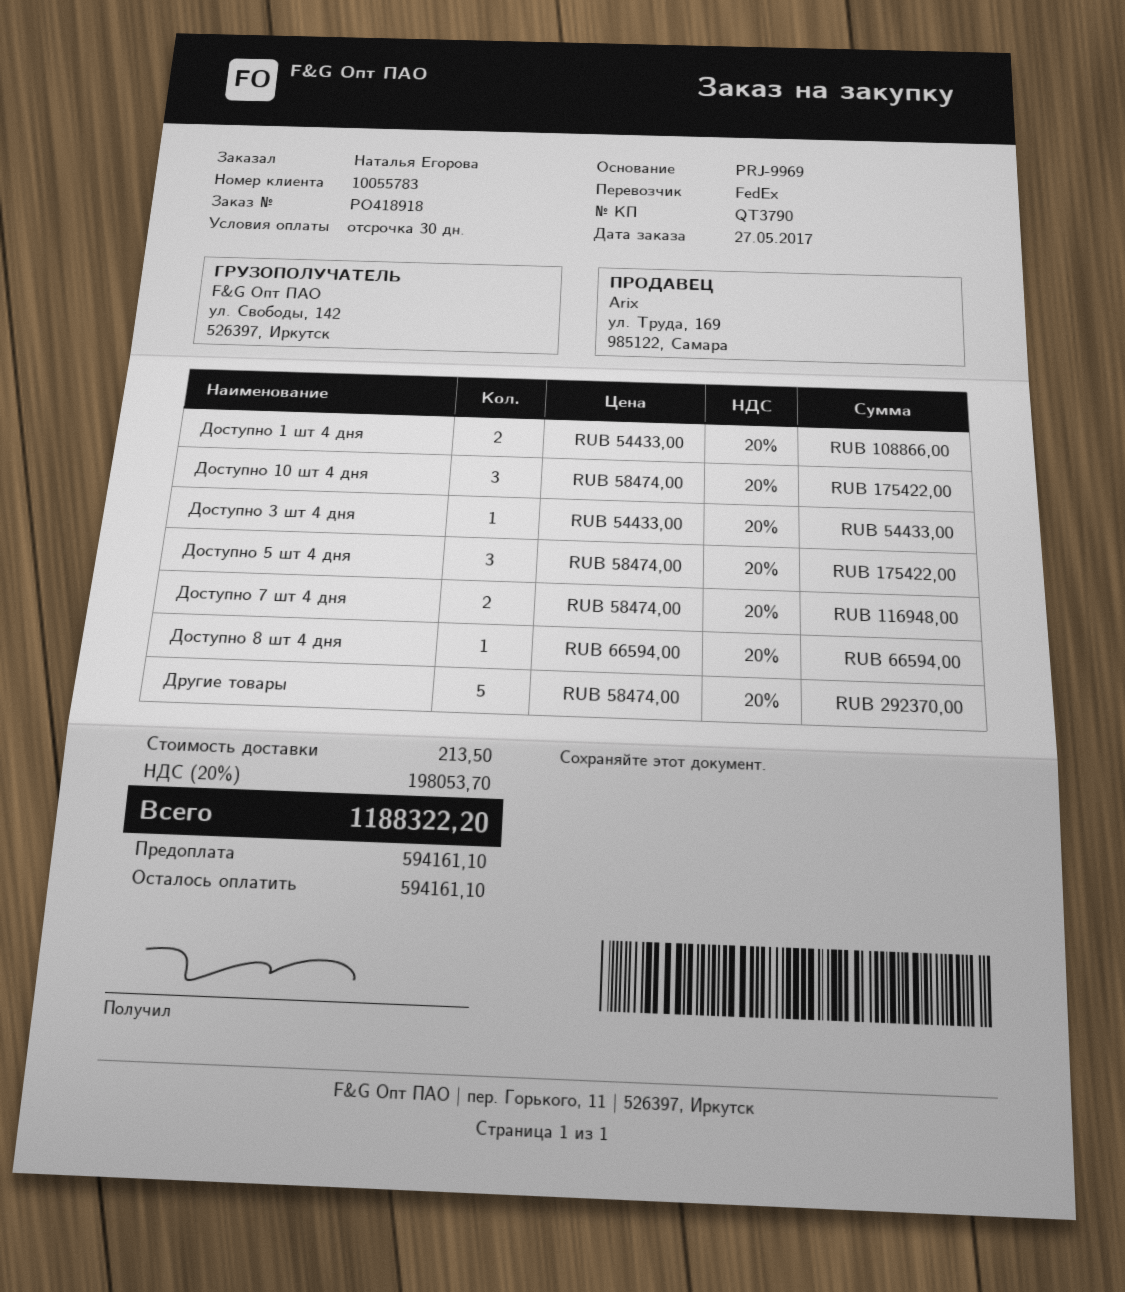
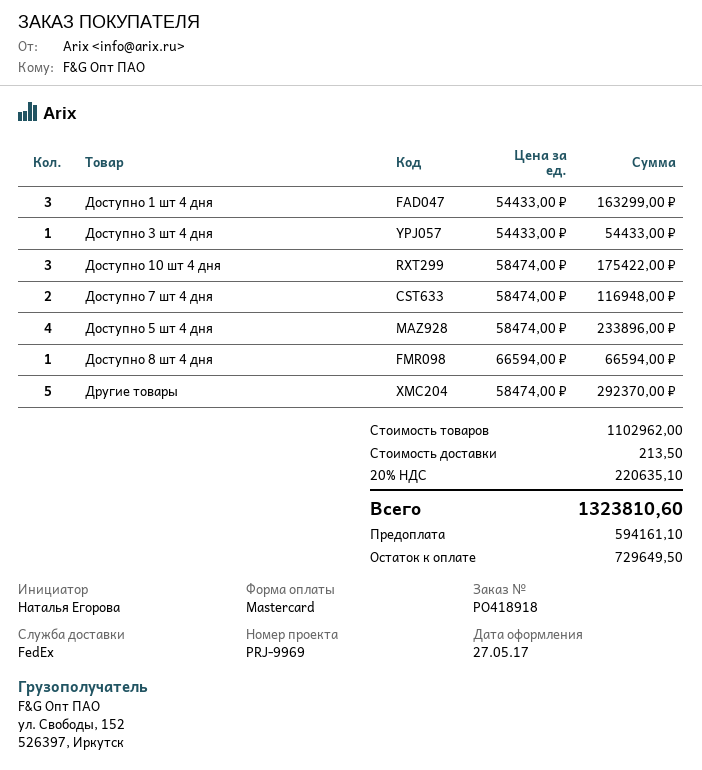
ship to: ул. Свободы, 142, 526397, Иркутск -> ул. Свободы, 152, 526397, Иркутск
Доступно 1 шт 4 дня: 2 x 54433.00 = 108866.00 -> 3 x 54433.00 = 163299.00
Доступно 5 шт 4 дня: 3 x 58474.00 = 175422.00 -> 4 x 58474.00 = 233896.00
tax: 20% = 198053.70 -> 20% = 220635.10
total: 1188322.20 -> 1323810.60
balance: 594161.10 -> 729649.50

